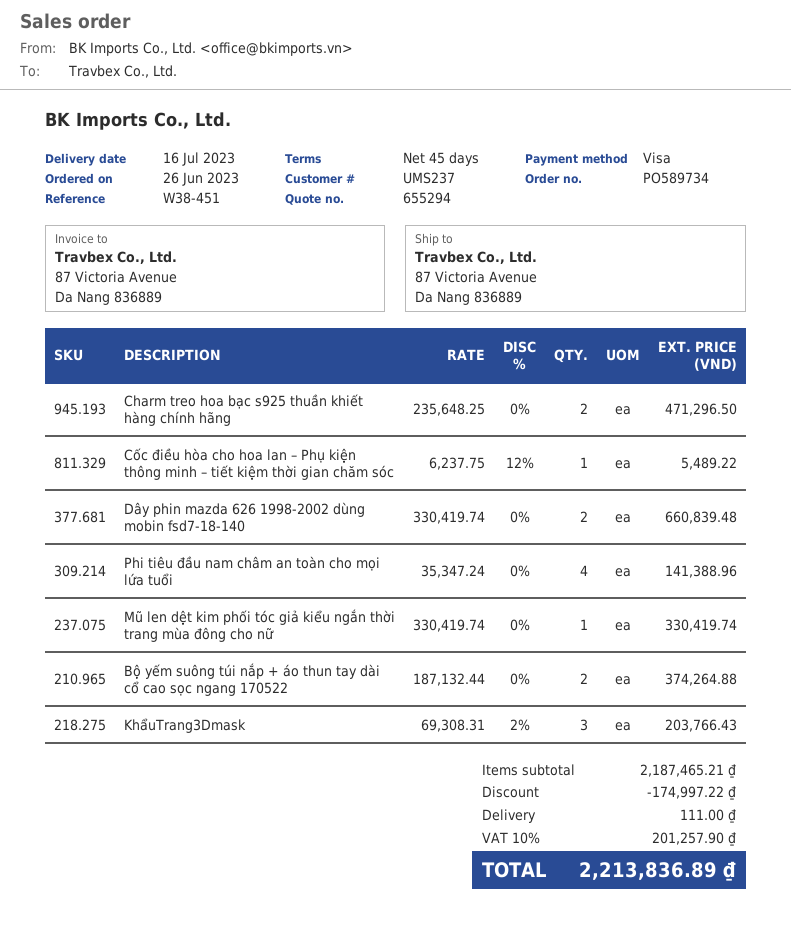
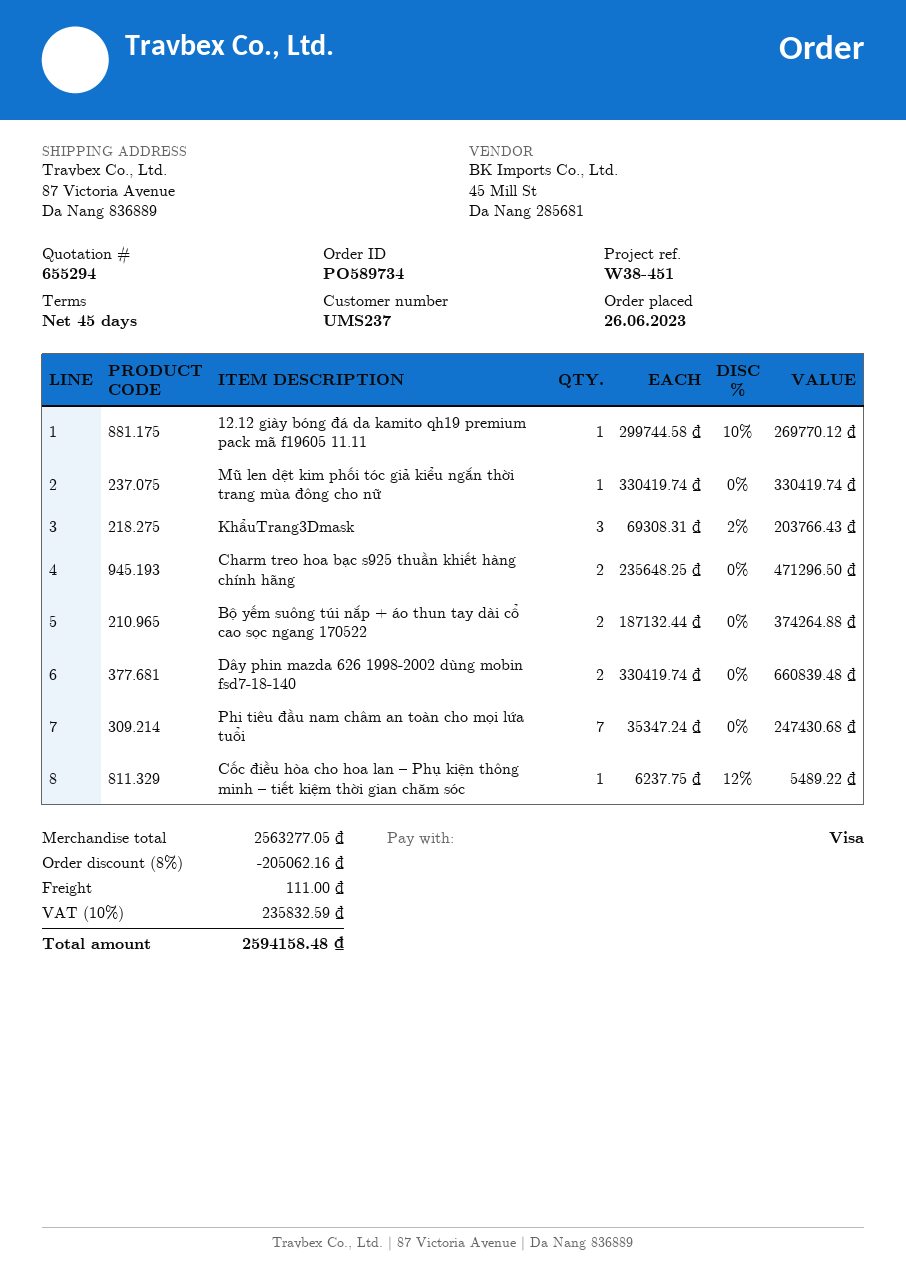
Phi tiêu đầu nam châm an toàn cho mọi lứa tuổi: 4 x 35347.24 = 141388.96 -> 7 x 35347.24 = 247430.68
12.12 giày bóng đá da kamito qh19 premium pack mã f19605 11.11: none -> 1 x 299744.58 - 10% = 269770.12
subtotal: 2187465.21 -> 2563277.05
discount: 174997.22 -> 205062.16
tax: 10% = 201257.90 -> 10% = 235832.59
total: 2213836.89 -> 2594158.48

